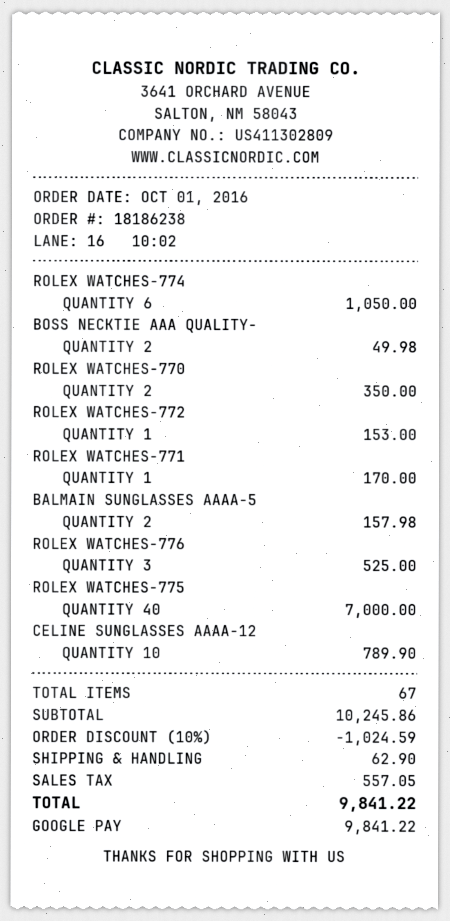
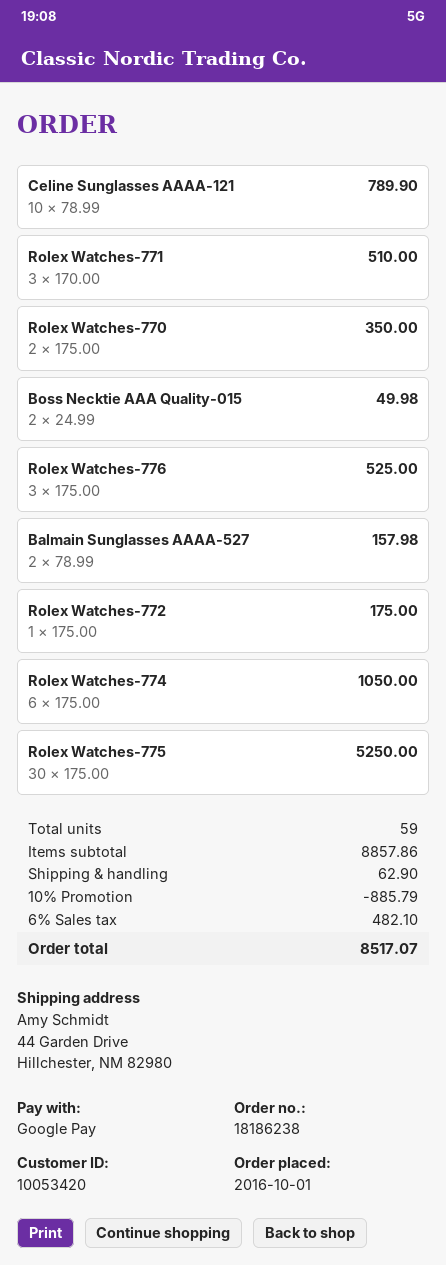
ROLEX WATCHES-772: 1 for 153.00 -> 1 for 175.00
ROLEX WATCHES-771: 1 for 170.00 -> 3 for 510.00
ROLEX WATCHES-775: 40 for 7000.00 -> 30 for 5250.00
total quantity: 67 -> 59
subtotal: 10245.86 -> 8857.86
discount: 10% = 1024.59 -> 10% = 885.79
tax: 557.05 -> 482.10
total: 9841.22 -> 8517.07

